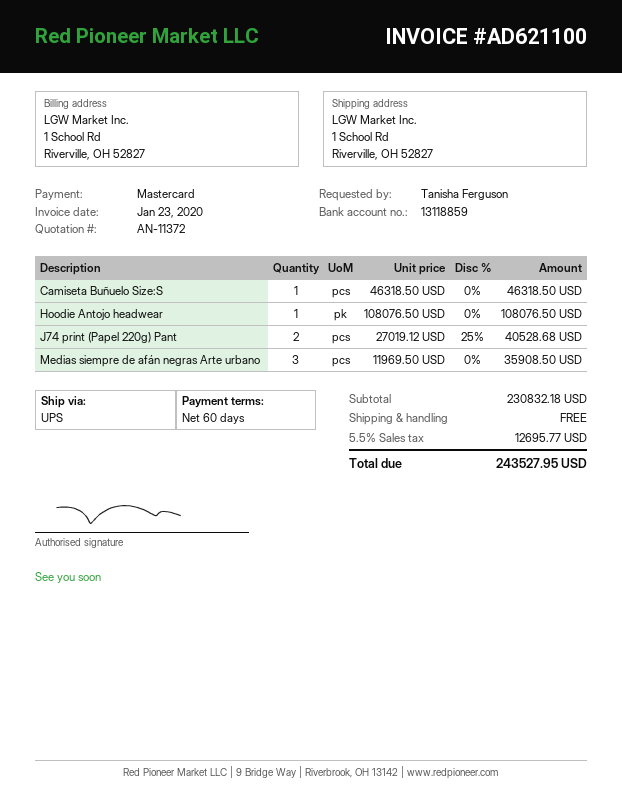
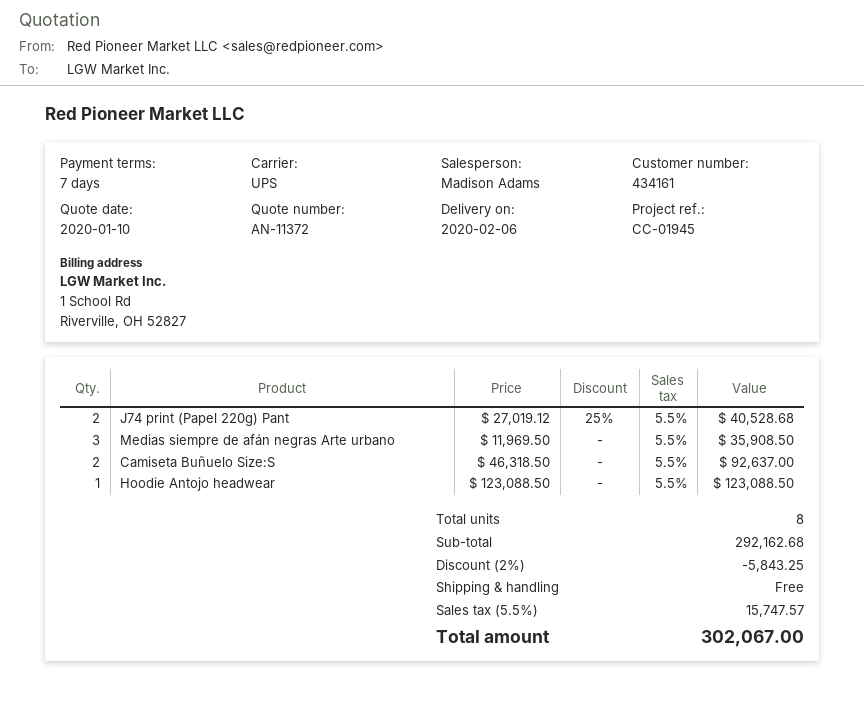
payment terms: 60 days -> 7 days
Camiseta Buñuelo Size:S: 1 x 46318.50 = 46318.50 -> 2 x 46318.50 = 92637.00
Hoodie Antojo headwear: 1 x 108076.50 = 108076.50 -> 1 x 123088.50 = 123088.50
subtotal: 230832.18 -> 292162.68
discount: none -> 2% = 5843.25
tax: 5.5% = 12695.77 -> 5.5% = 15747.57
total: 243527.95 -> 302067.00

